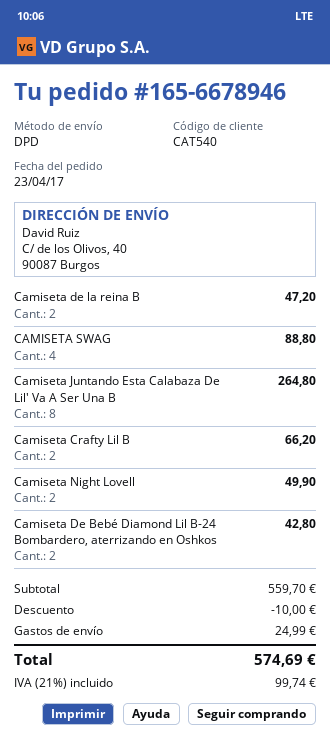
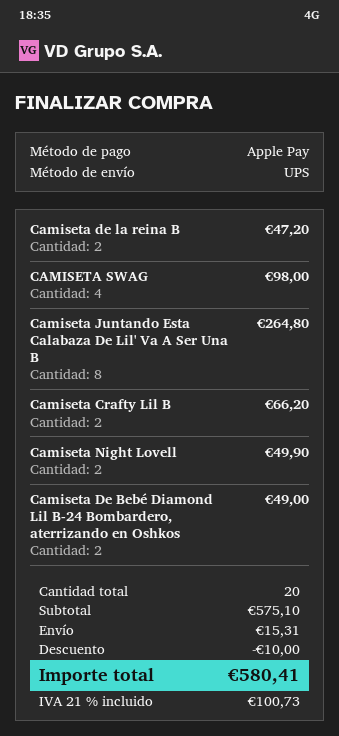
shipping method: DPD -> UPS
CAMISETA SWAG: 4 for 88.80 -> 4 for 98.00
Camiseta De Bebé Diamond Lil B-24 Bombardero, aterrizando en Oshkos: 2 for 42.80 -> 2 for 49.00
subtotal: 559.70 -> 575.10
shipping: 24.99 -> 15.31
tax: 21% = 99.74 -> 21% = 100.73
total: 574.69 -> 580.41

